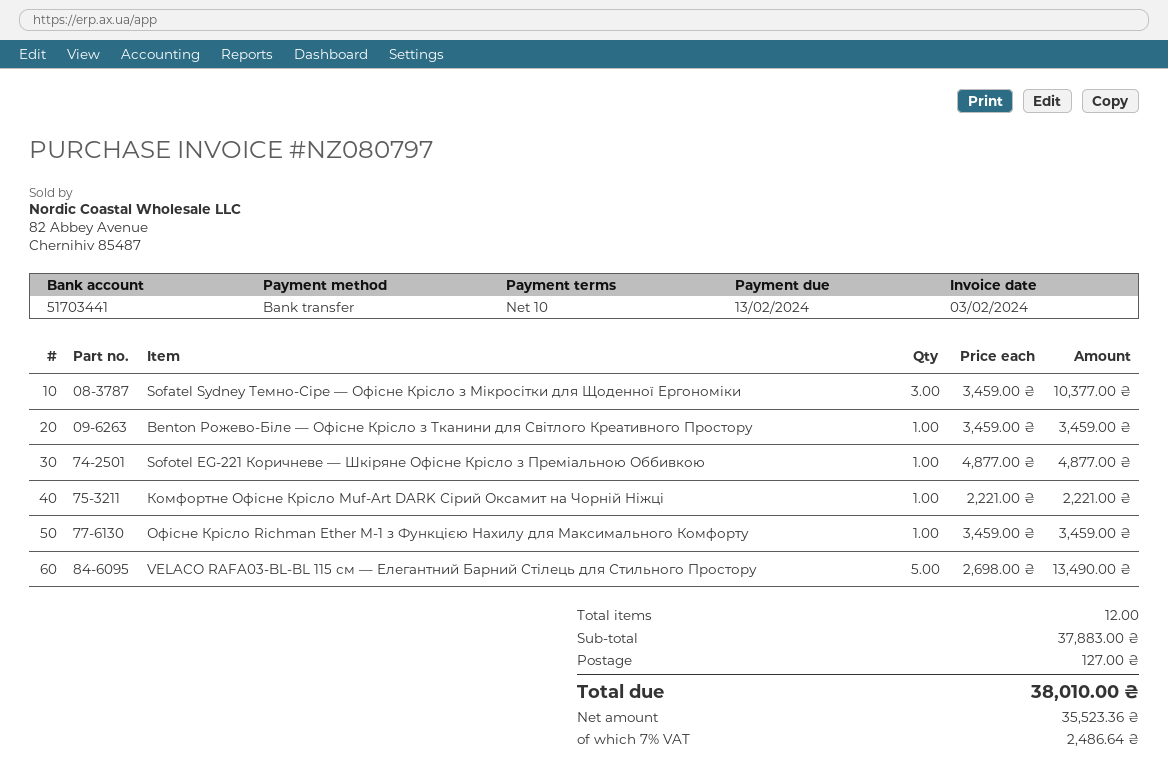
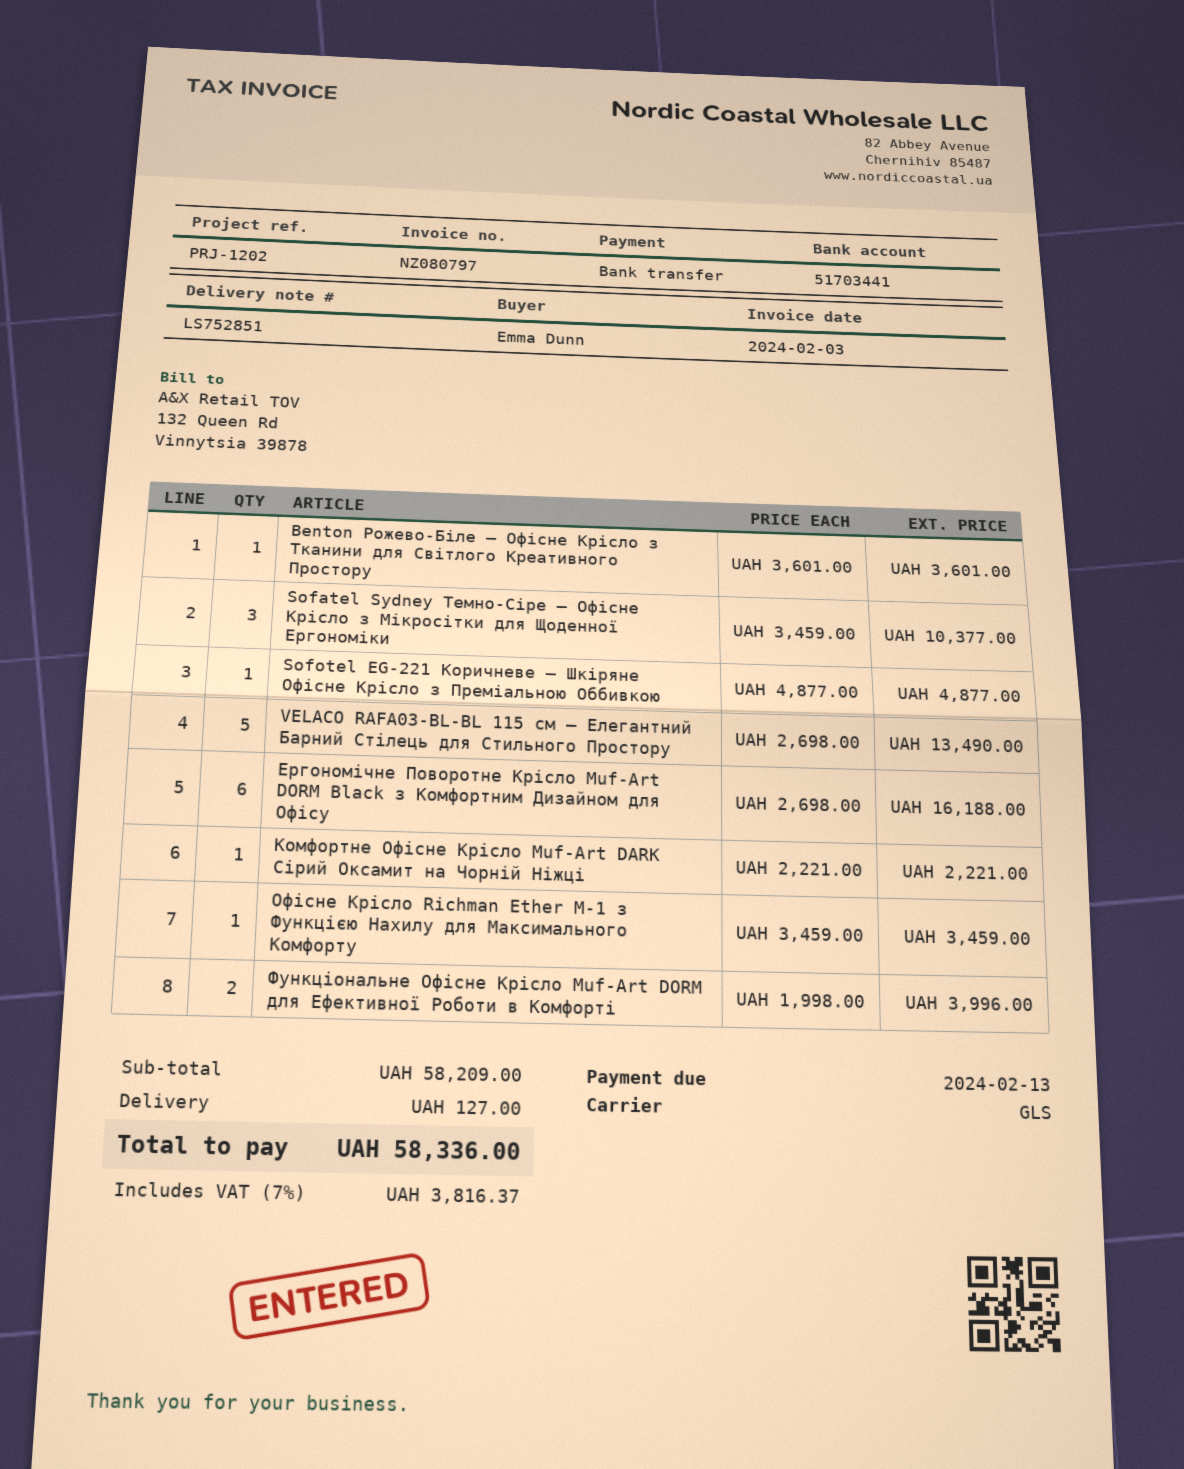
Benton Рожево-Біле — Офісне Крісло з Тканини для Світлого Креативного Простору: 1 x 3459.00 = 3459.00 -> 1 x 3601.00 = 3601.00
Ергономічне Поворотне Крісло Muf-Art DORM Black з Комфортним Дизайном для Офісу: none -> 6 x 2698.00 = 16188.00
Функціональне Офісне Крісло Muf-Art DORM для Ефективної Роботи в Комфорті: none -> 2 x 1998.00 = 3996.00
subtotal: 37883.00 -> 58209.00
tax: 7% = 2486.64 -> 7% = 3816.37
total: 38010.00 -> 58336.00

